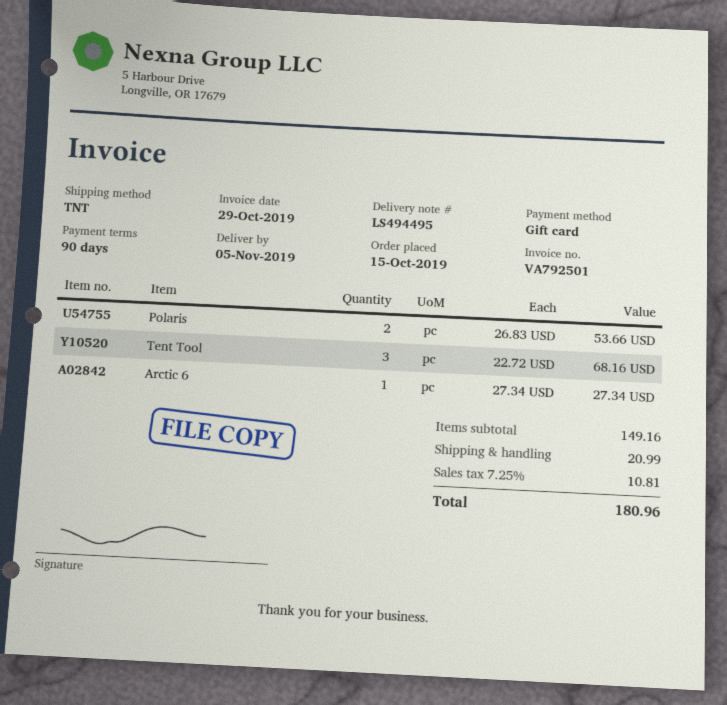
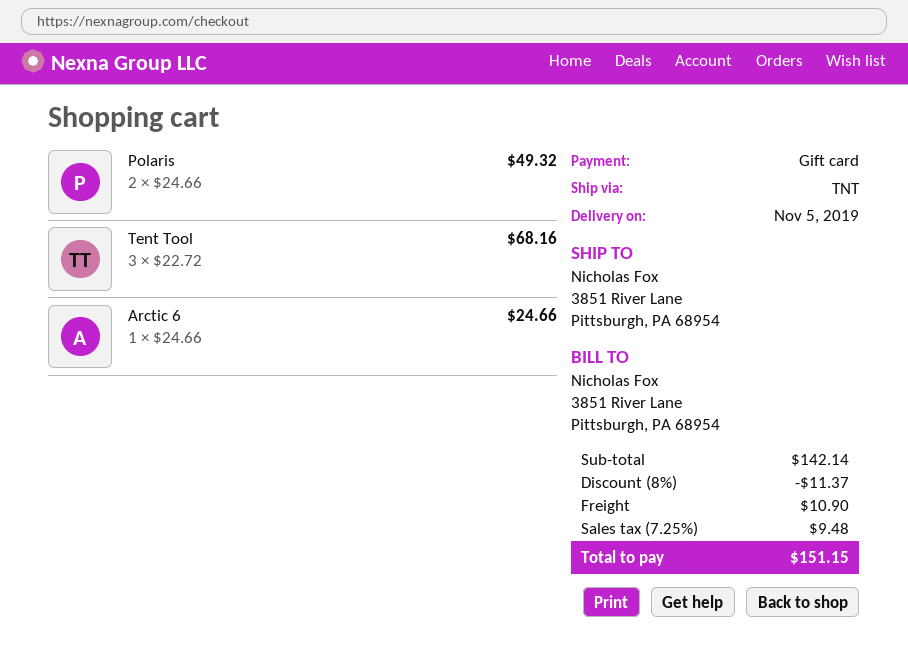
Polaris: 2 x 26.83 = 53.66 -> 2 x 24.66 = 49.32
Arctic 6: 1 x 27.34 = 27.34 -> 1 x 24.66 = 24.66
subtotal: 149.16 -> 142.14
discount: none -> 8% = 11.37
shipping: 20.99 -> 10.90
tax: 7.25% = 10.81 -> 7.25% = 9.48
total: 180.96 -> 151.15

